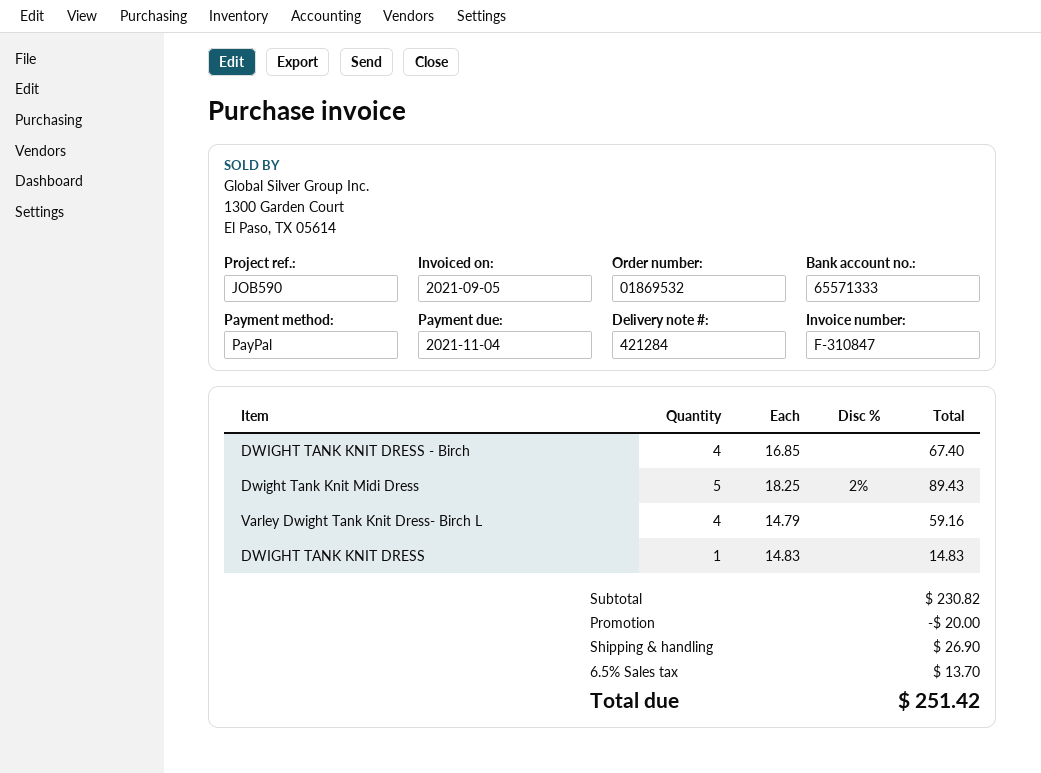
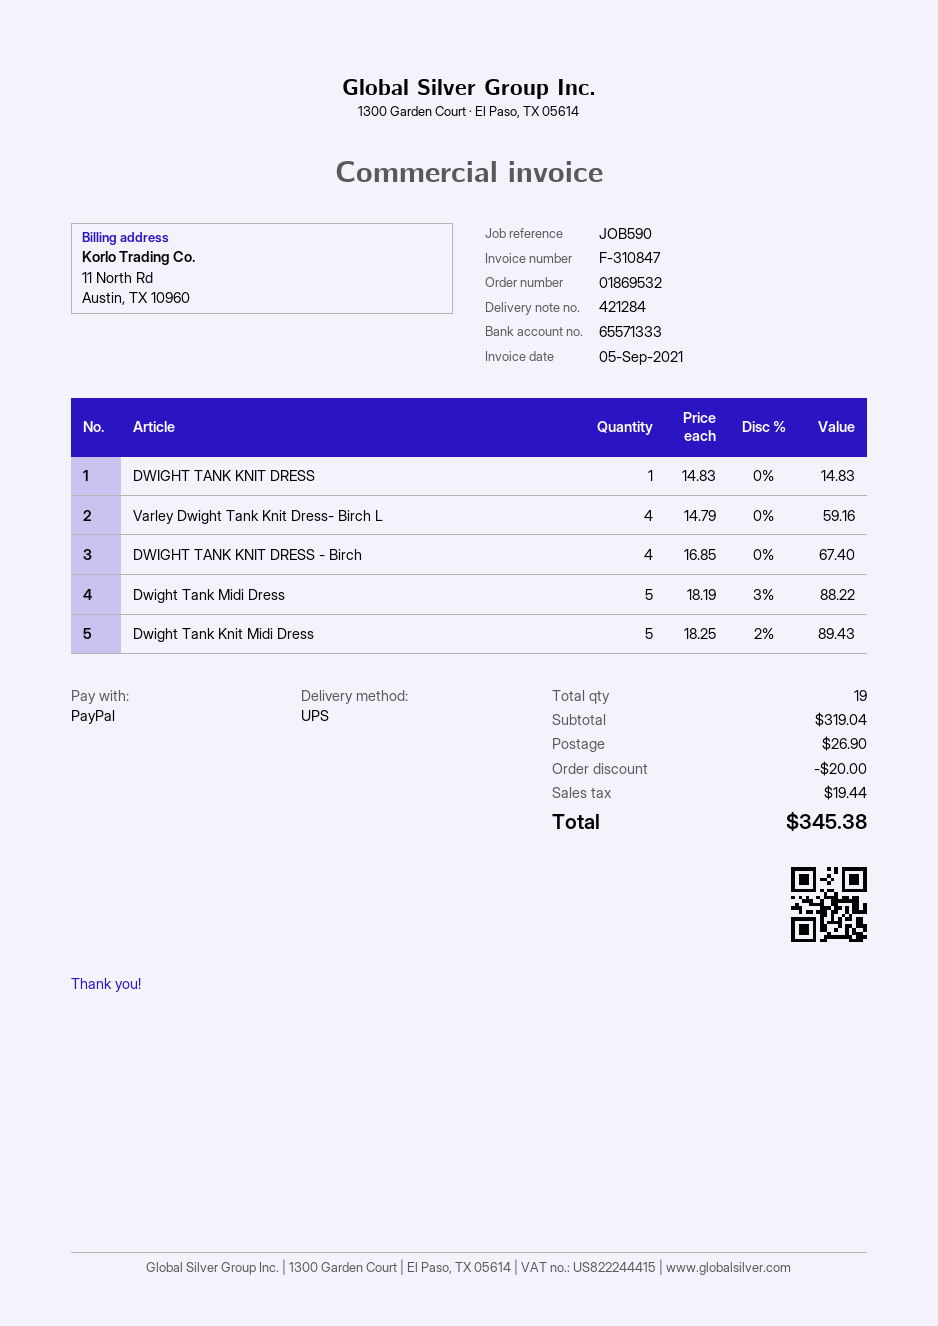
Dwight Tank Midi Dress: none -> 5 x 18.19 - 3% = 88.22
subtotal: 230.82 -> 319.04
tax: 13.70 -> 19.44
total: 251.42 -> 345.38

